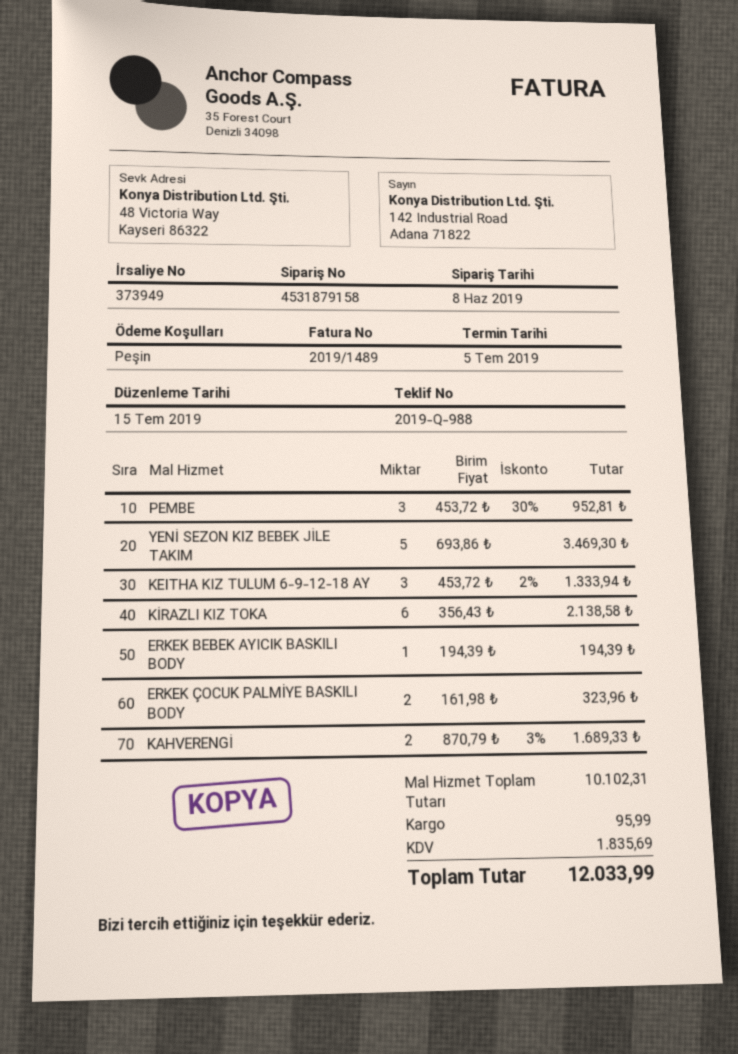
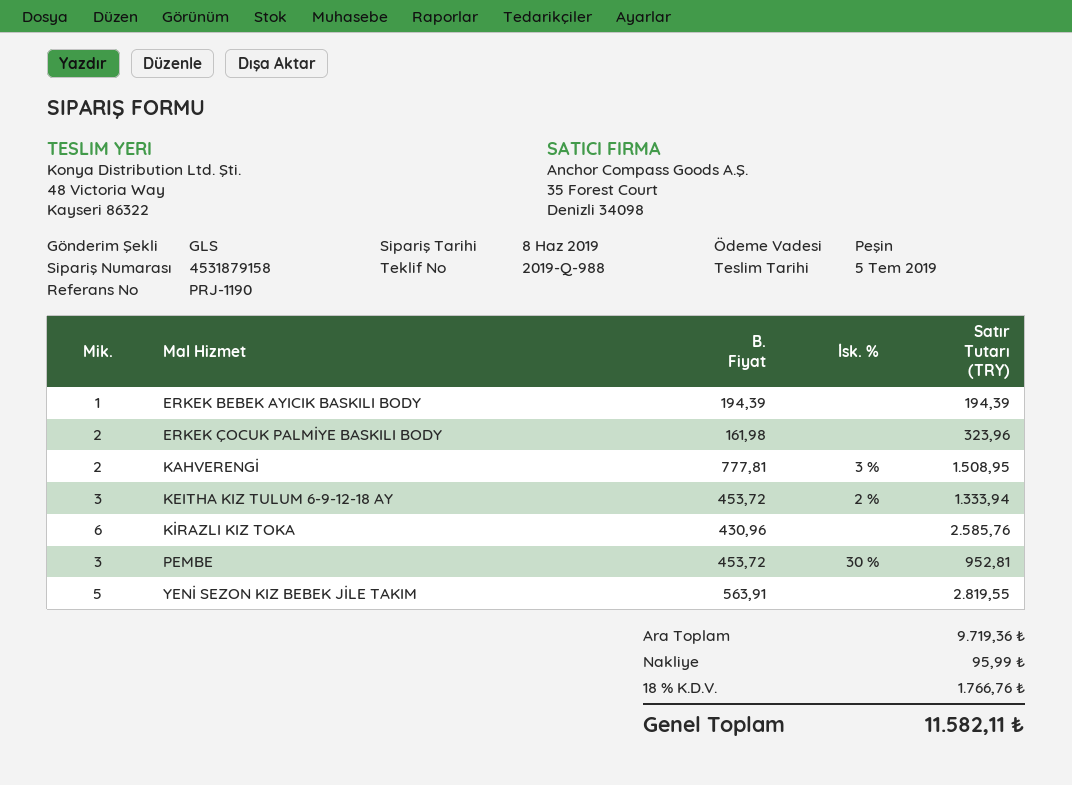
YENİ SEZON KIZ BEBEK JİLE TAKIM: 5 x 693.86 = 3469.30 -> 5 x 563.91 = 2819.55
KİRAZLI KIZ TOKA: 6 x 356.43 = 2138.58 -> 6 x 430.96 = 2585.76
KAHVERENGİ: 2 x 870.79 - 3% = 1689.33 -> 2 x 777.81 - 3% = 1508.95
subtotal: 10102.31 -> 9719.36
tax: 1835.69 -> 1766.76
total: 12033.99 -> 11582.11

